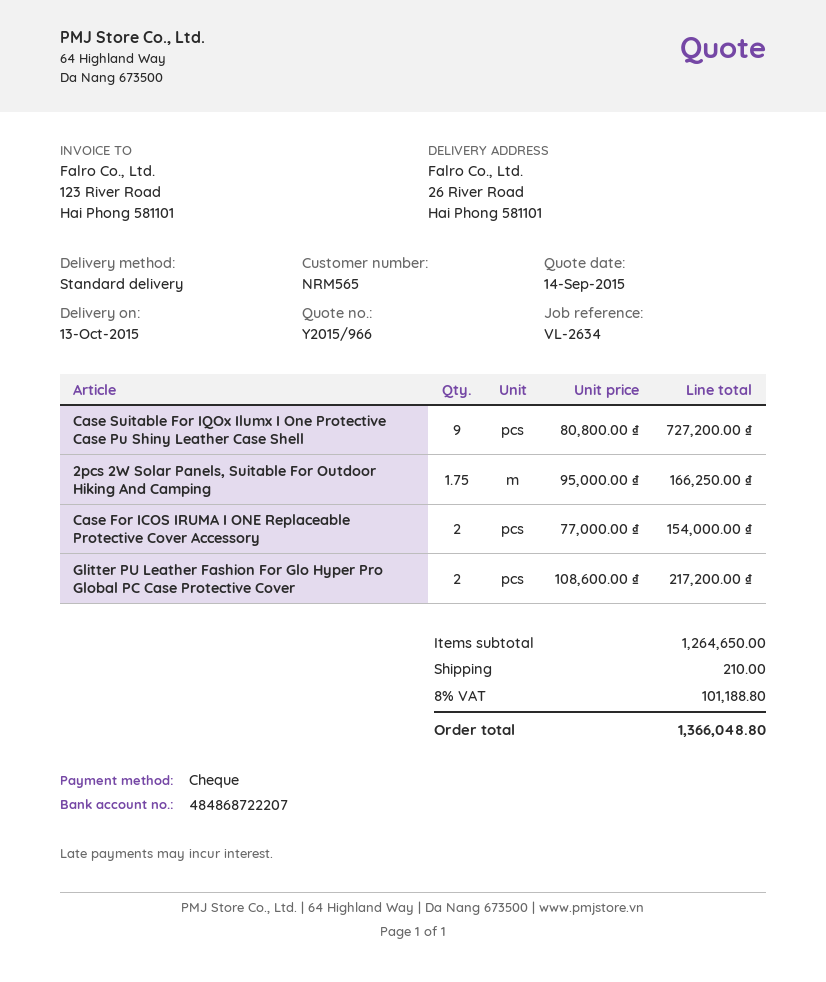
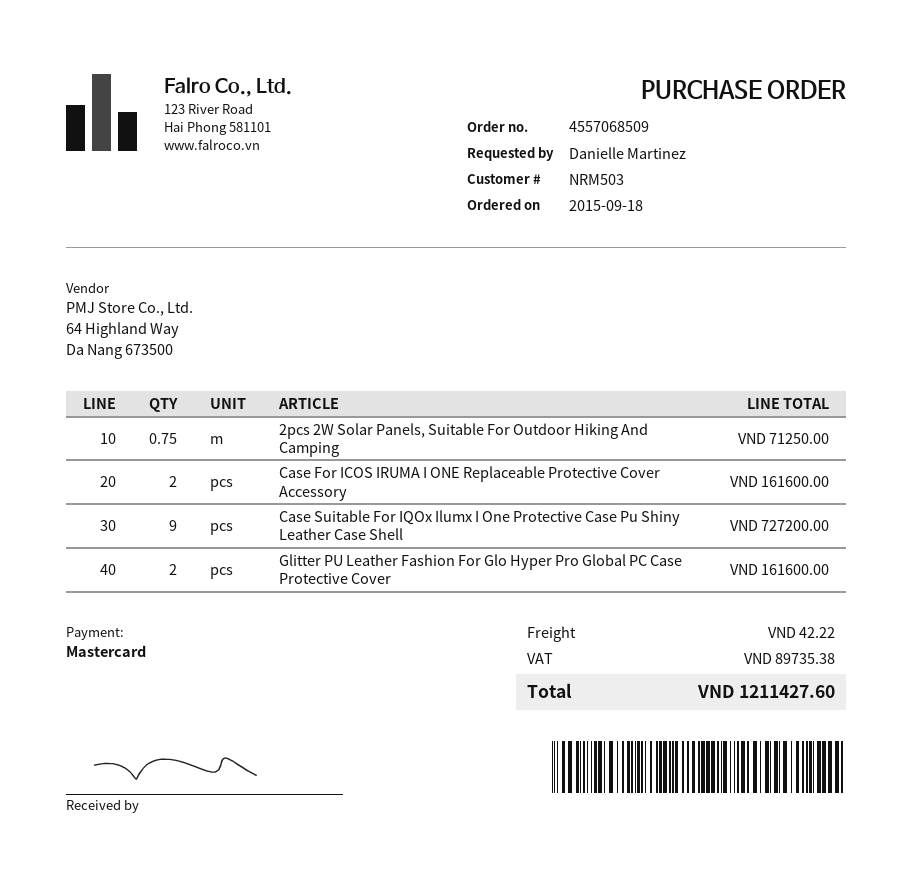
customer number: NRM565 -> NRM503
payment method: cheque -> Mastercard
2pcs 2W Solar Panels, Suitable For Outdoor Hiking And Camping: 1.75 for 166250.00 -> 0.75 for 71250.00
Case For ICOS IRUMA I ONE Replaceable Protective Cover Accessory: 2 for 154000.00 -> 2 for 161600.00
Glitter PU Leather Fashion For Glo Hyper Pro Global PC Case Protective Cover: 2 for 217200.00 -> 2 for 161600.00
shipping: 210.00 -> 42.22
tax: 101188.80 -> 89735.38
total: 1366048.80 -> 1211427.60

